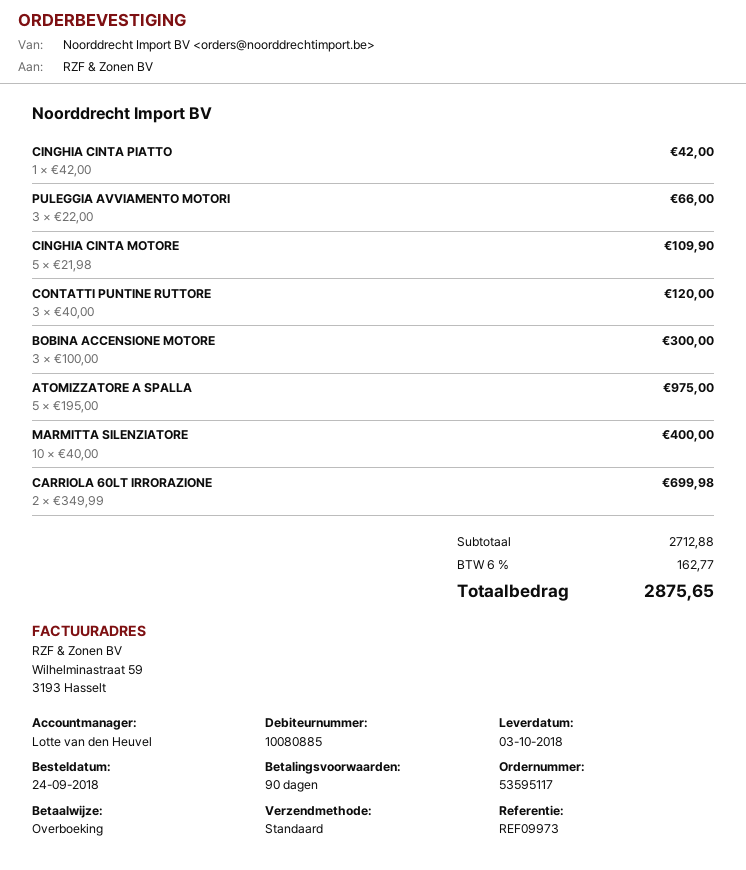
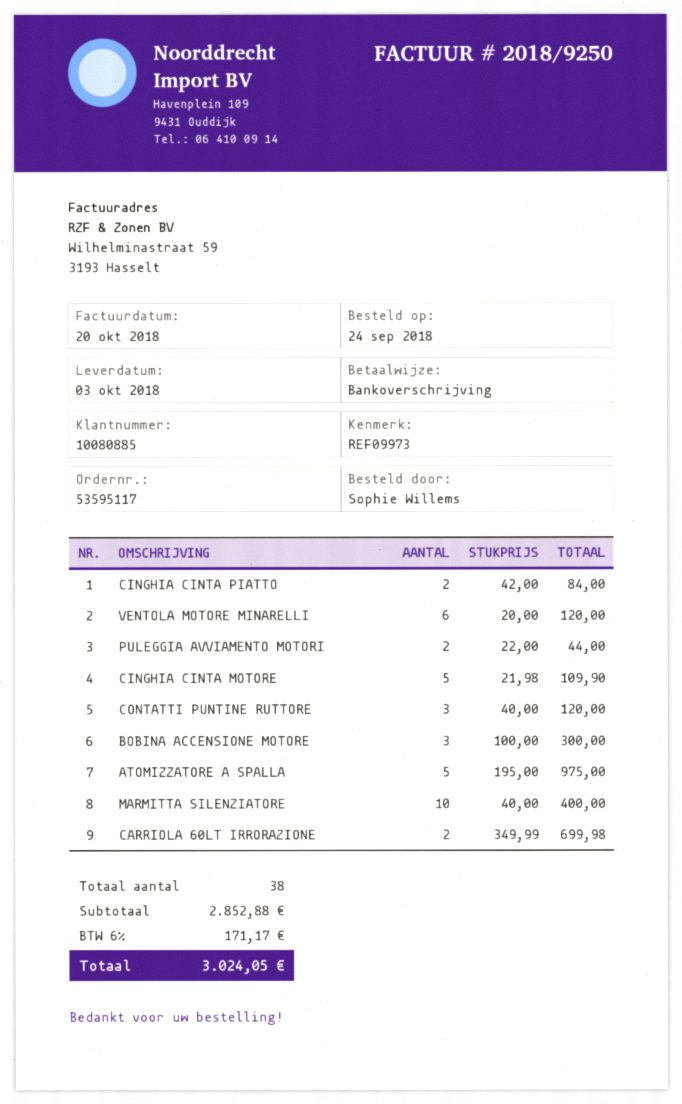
CINGHIA CINTA PIATTO: 1 x 42.00 = 42.00 -> 2 x 42.00 = 84.00
PULEGGIA AVVIAMENTO MOTORI: 3 x 22.00 = 66.00 -> 2 x 22.00 = 44.00
VENTOLA MOTORE MINARELLI: none -> 6 x 20.00 = 120.00
subtotal: 2712.88 -> 2852.88
tax: 6% = 162.77 -> 6% = 171.17
total: 2875.65 -> 3024.05

